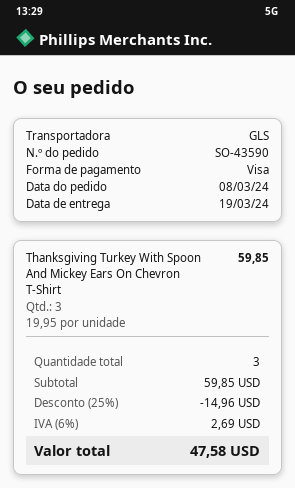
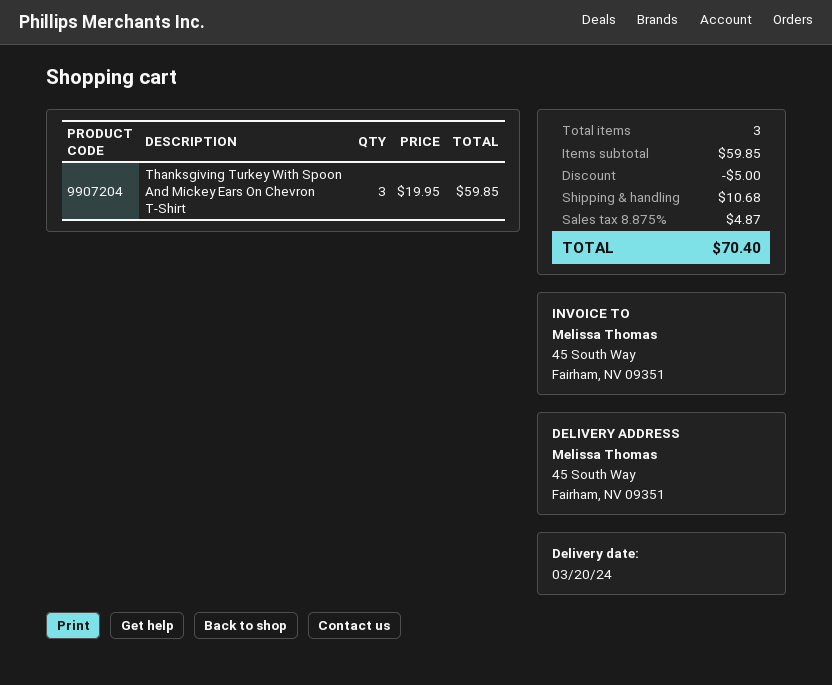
delivery date: 2024-03-19 -> 2024-03-20
discount: 14.96 -> 5.00
shipping: none -> 10.68
tax: 6% = 2.69 -> 8.875% = 4.87
total: 47.58 -> 70.40

